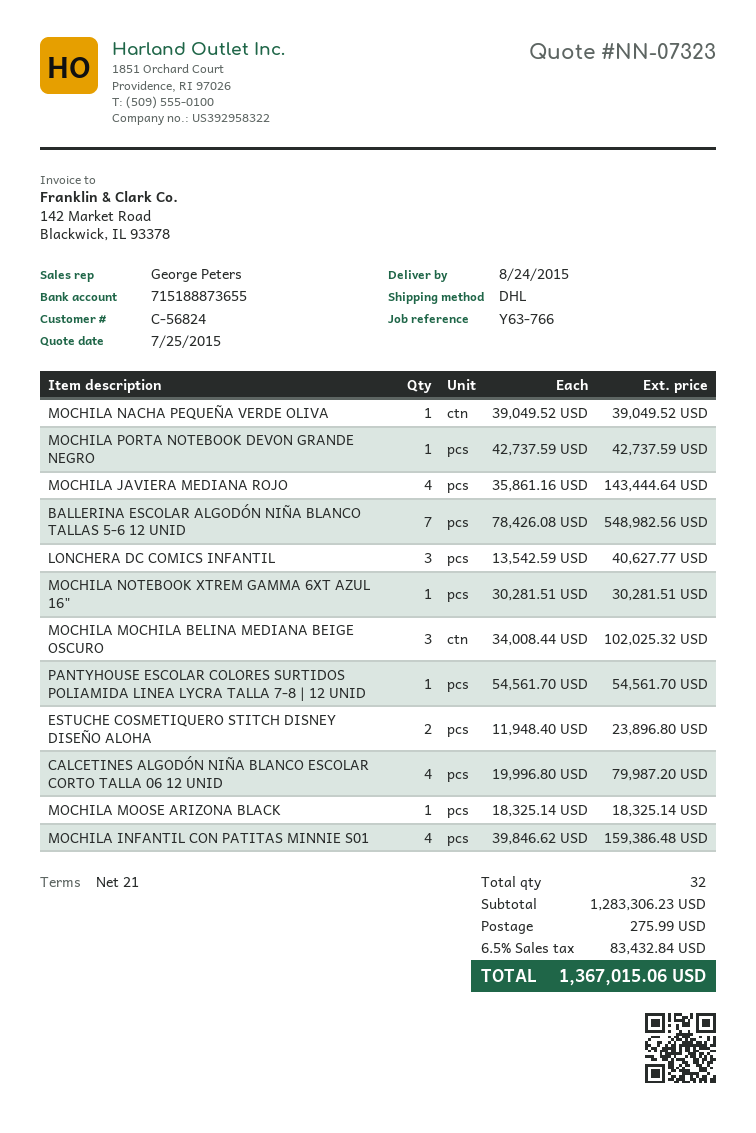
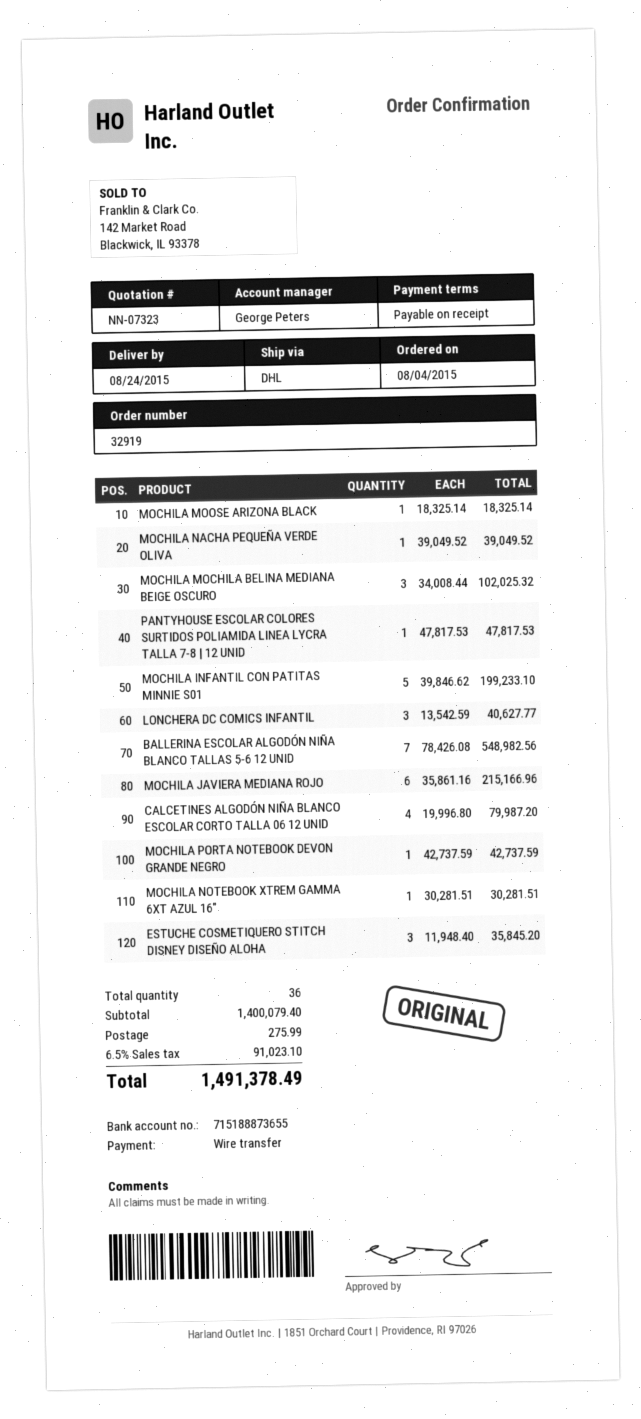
payment terms: 21 days -> on receipt
MOCHILA JAVIERA MEDIANA ROJO: 4 x 35861.16 = 143444.64 -> 6 x 35861.16 = 215166.96
PANTYHOUSE ESCOLAR COLORES SURTIDOS POLIAMIDA LINEA LYCRA TALLA 7-8 | 12 UNID: 1 x 54561.70 = 54561.70 -> 1 x 47817.53 = 47817.53
ESTUCHE COSMETIQUERO STITCH DISNEY DISEÑO ALOHA: 2 x 11948.40 = 23896.80 -> 3 x 11948.40 = 35845.20
MOCHILA INFANTIL CON PATITAS MINNIE S01: 4 x 39846.62 = 159386.48 -> 5 x 39846.62 = 199233.10
total quantity: 32 -> 36
subtotal: 1283306.23 -> 1400079.40
tax: 6.5% = 83432.84 -> 6.5% = 91023.10
total: 1367015.06 -> 1491378.49

